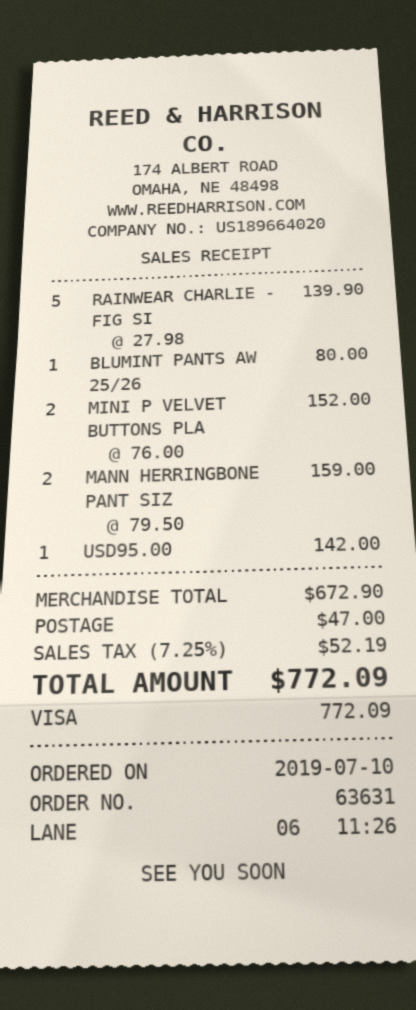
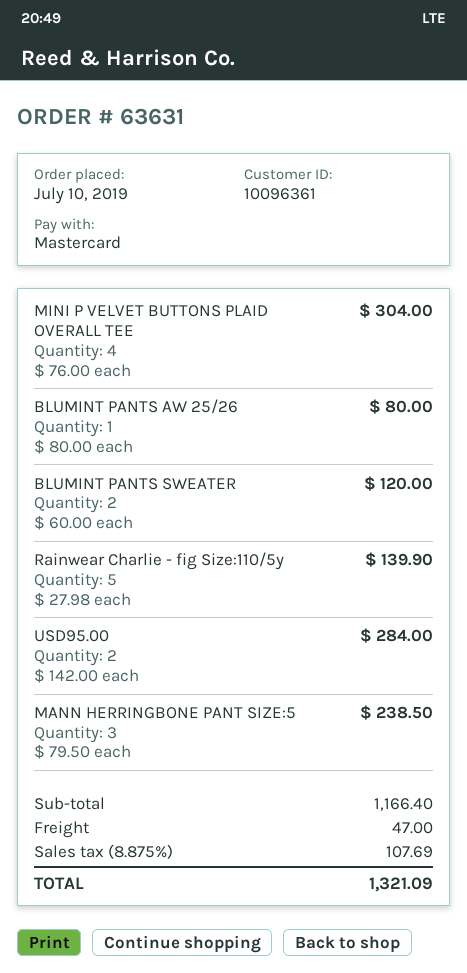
payment method: Visa -> Mastercard
MINI P VELVET BUTTONS PLA: 2 x 76.00 = 152.00 -> 4 x 76.00 = 304.00
MANN HERRINGBONE PANT SIZ: 2 x 79.50 = 159.00 -> 3 x 79.50 = 238.50
USD95.00: 1 x 142.00 = 142.00 -> 2 x 142.00 = 284.00
BLUMINT PANTS SWEATER: none -> 2 x 60.00 = 120.00
subtotal: 672.90 -> 1166.40
tax: 7.25% = 52.19 -> 8.875% = 107.69
total: 772.09 -> 1321.09

